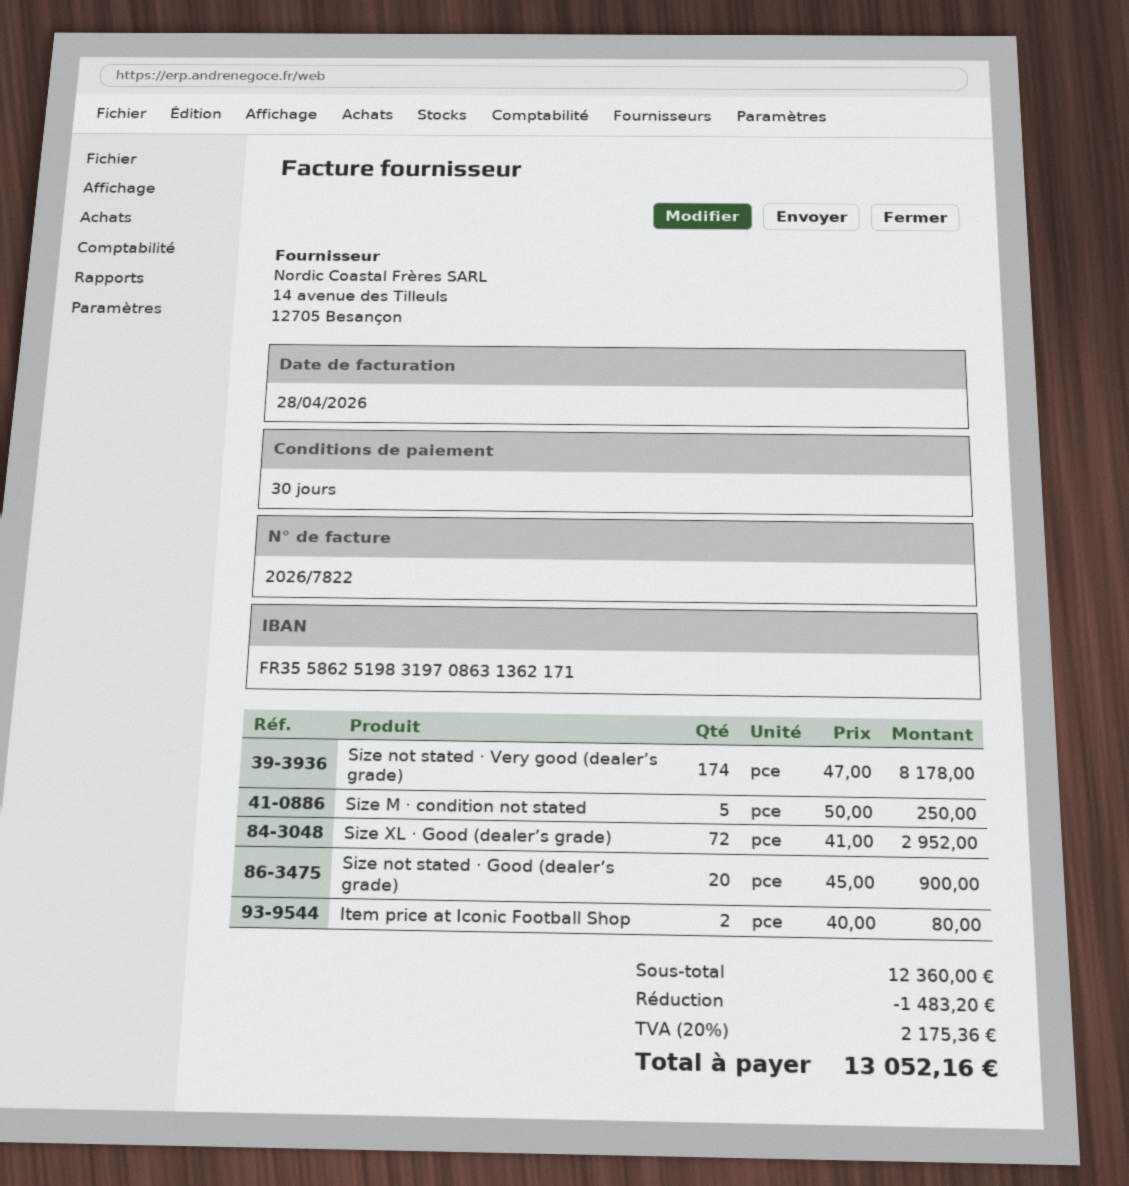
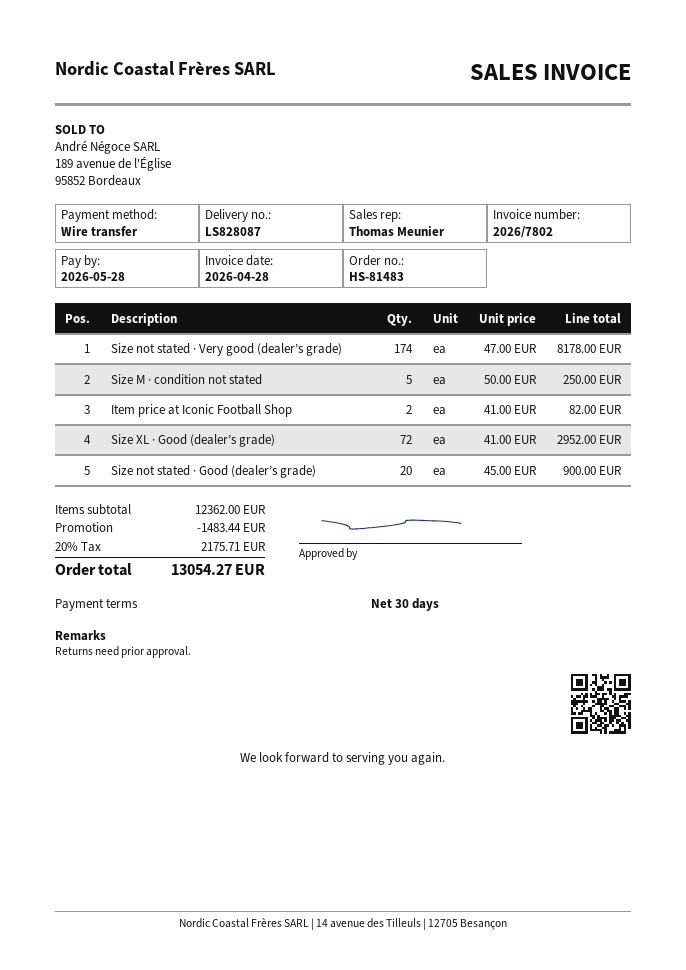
invoice number: 2026/7822 -> 2026/7802
Item price at Iconic Football Shop: 2 x 40.00 = 80.00 -> 2 x 41.00 = 82.00
subtotal: 12360.00 -> 12362.00
discount: 1483.20 -> 1483.44
tax: 20% = 2175.36 -> 20% = 2175.71
total: 13052.16 -> 13054.27

